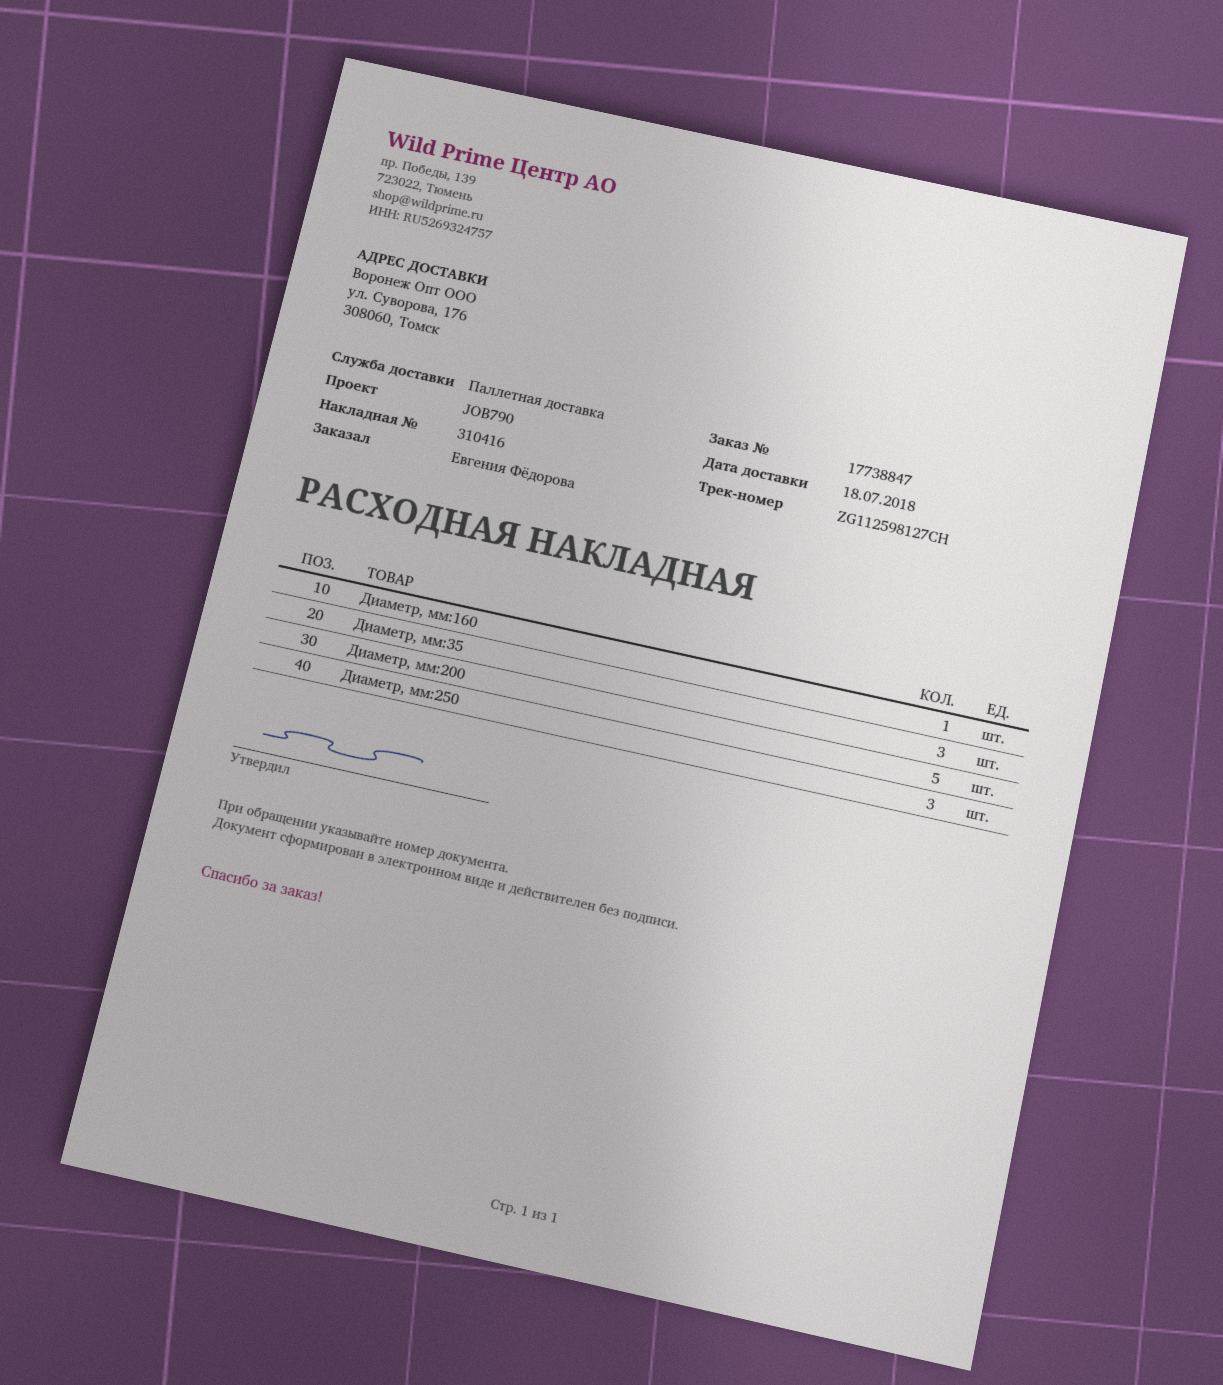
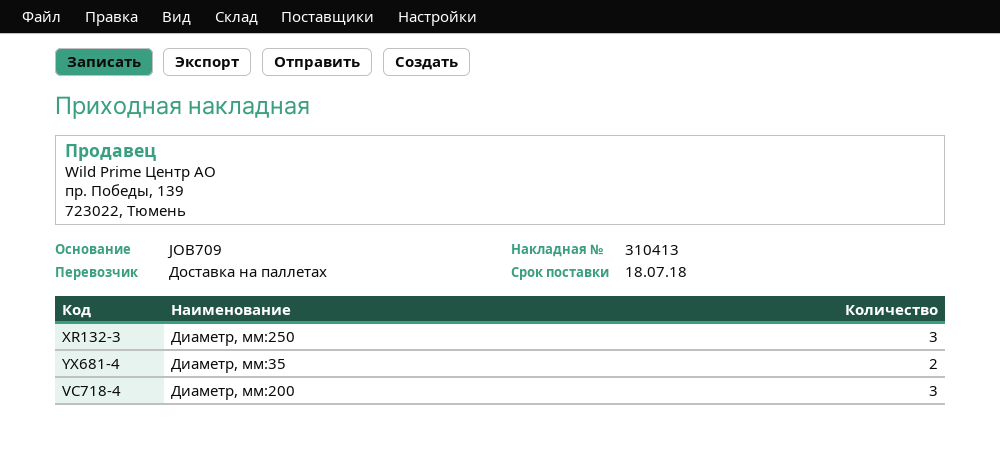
delivery note number: 310416 -> 310413
reference: JOB790 -> JOB709
Диаметр, мм:160: 1 -> none
Диаметр, мм:35: 3 -> 2
Диаметр, мм:200: 5 -> 3

